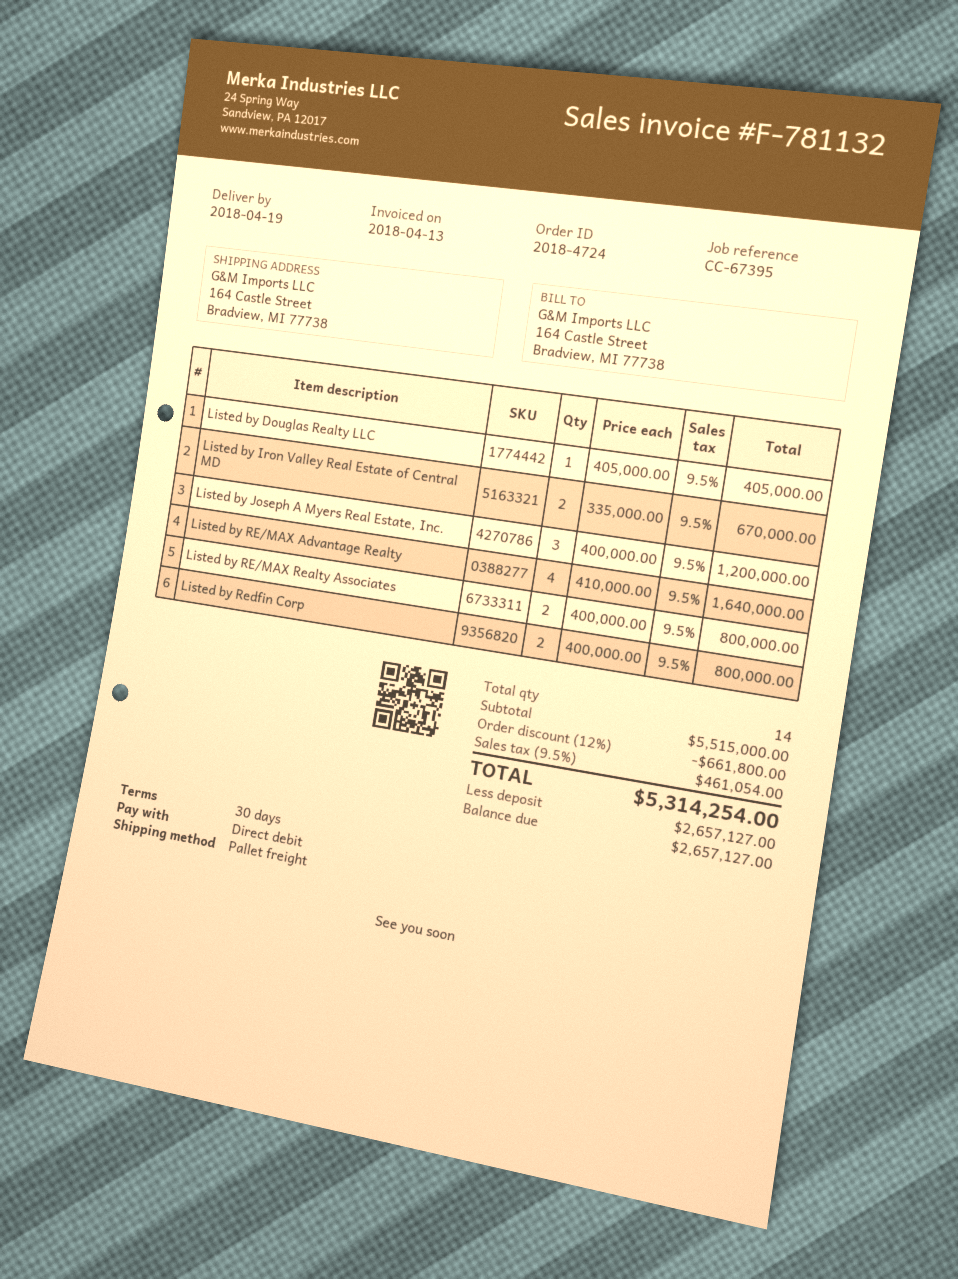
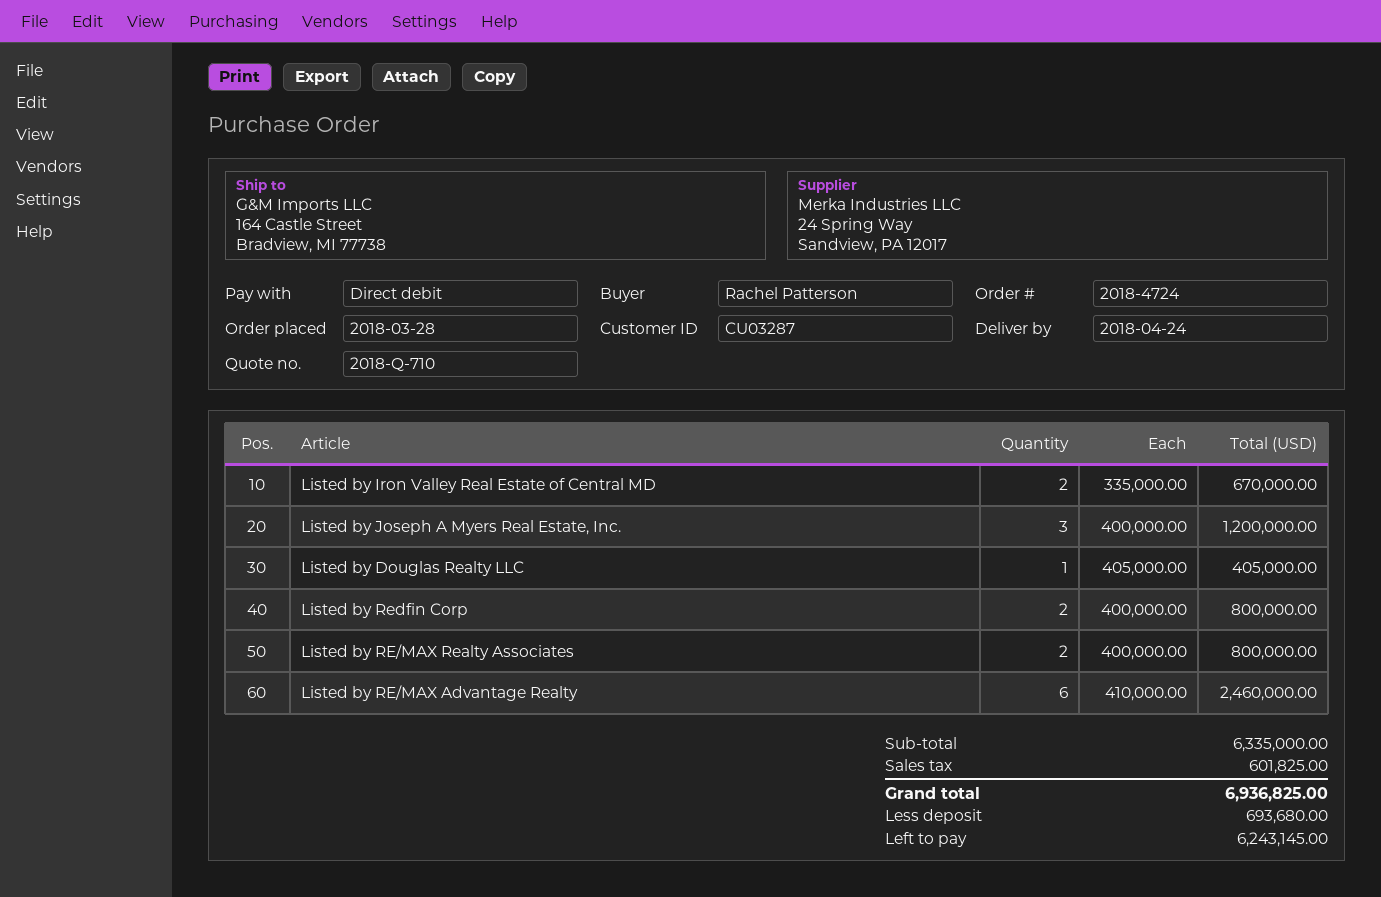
delivery date: 2018-04-19 -> 2018-04-24
Listed by RE/MAX Advantage Realty: 4 x 410000.00 = 1640000.00 -> 6 x 410000.00 = 2460000.00
subtotal: 5515000.00 -> 6335000.00
discount: 12% = 661800.00 -> none
tax: 461054.00 -> 601825.00
total: 5314254.00 -> 6936825.00
deposit: 2657127.00 -> 693680.00
balance: 2657127.00 -> 6243145.00

